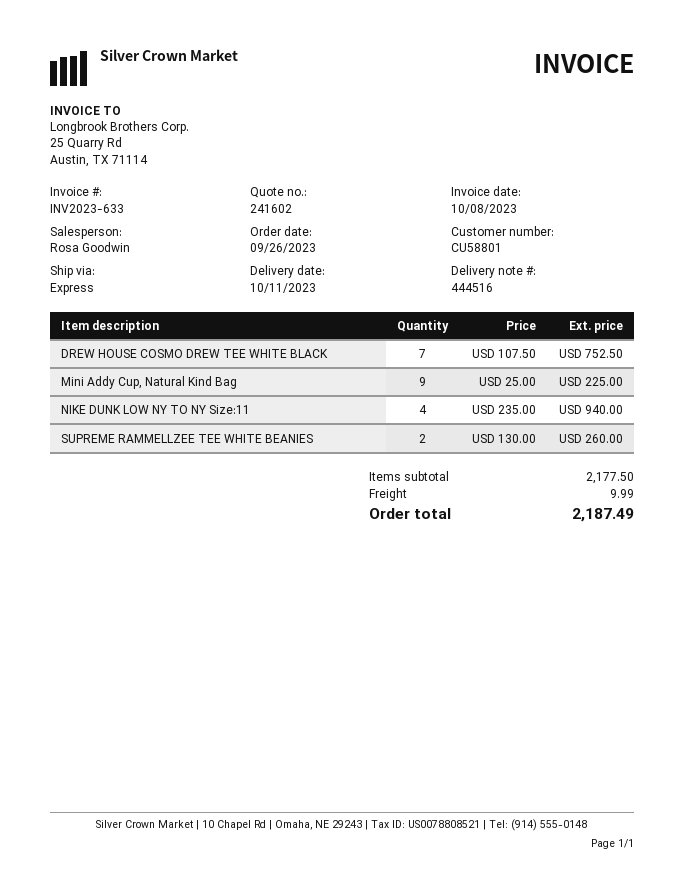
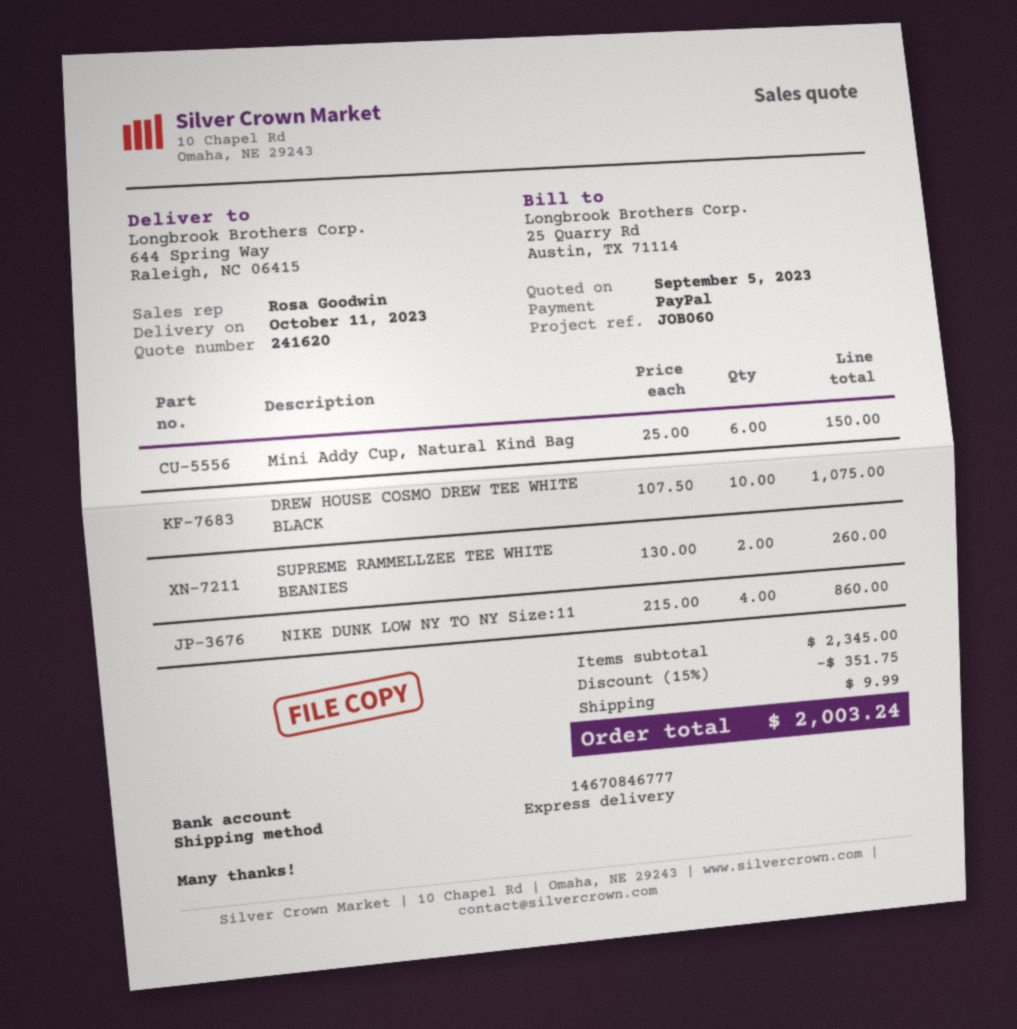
quote number: 241602 -> 241620
DREW HOUSE COSMO DREW TEE WHITE BLACK: 7 x 107.50 = 752.50 -> 10 x 107.50 = 1075.00
Mini Addy Cup, Natural Kind Bag: 9 x 25.00 = 225.00 -> 6 x 25.00 = 150.00
NIKE DUNK LOW NY TO NY Size:11: 4 x 235.00 = 940.00 -> 4 x 215.00 = 860.00
subtotal: 2177.50 -> 2345.00
discount: none -> 15% = 351.75
total: 2187.49 -> 2003.24

